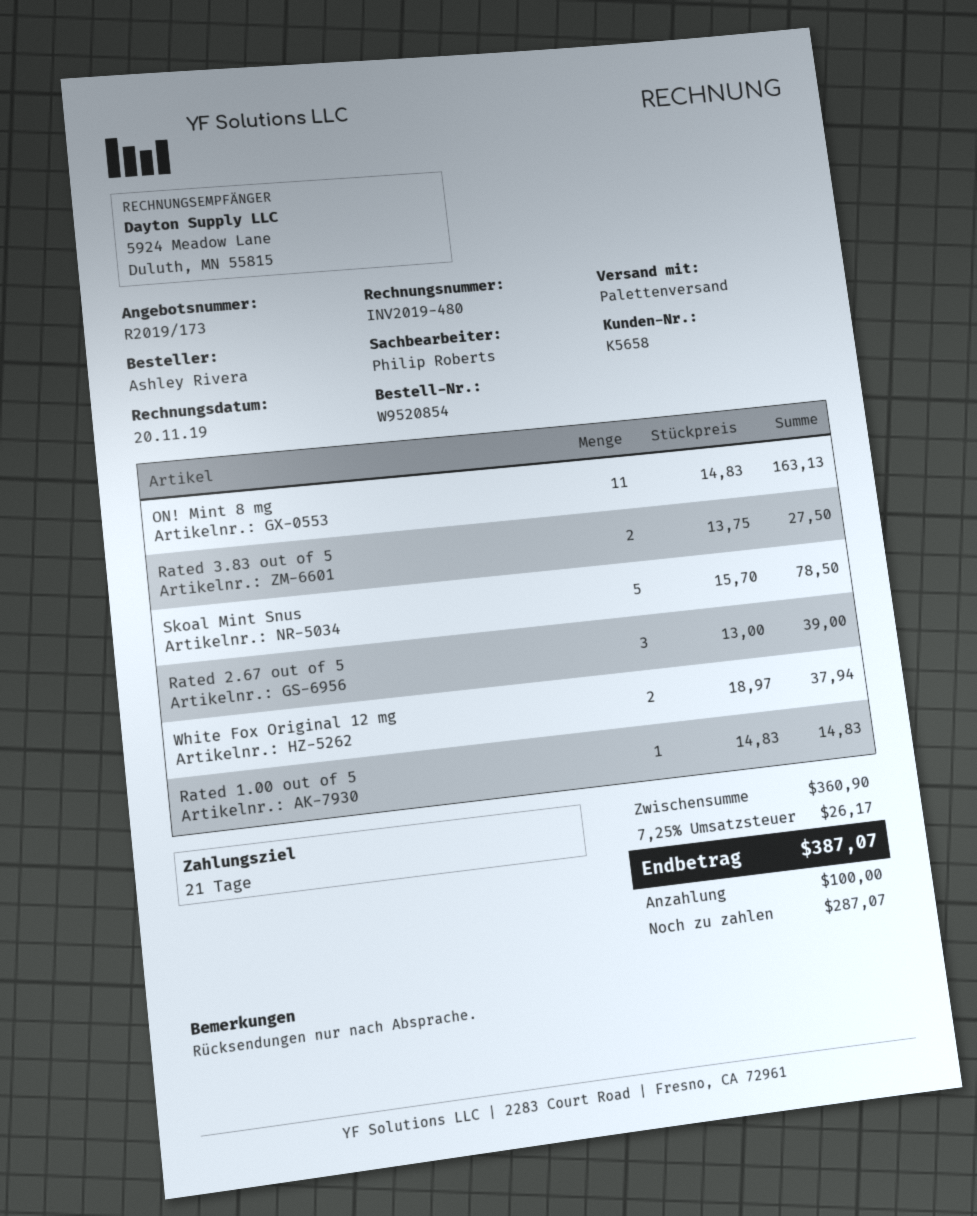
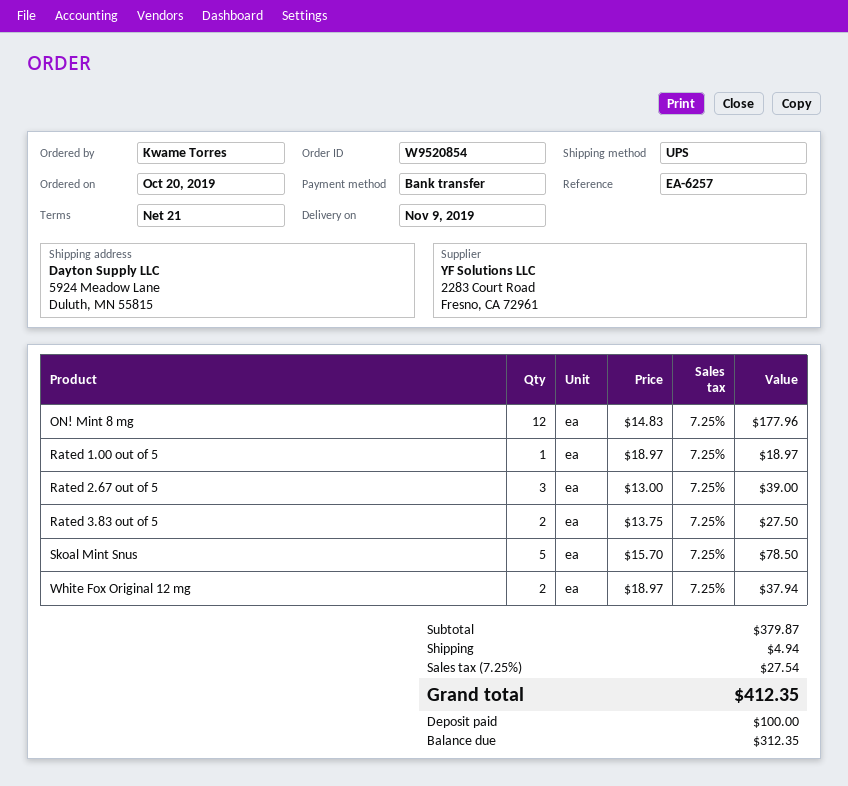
ordered by: Ashley Rivera -> Kwame Torres
shipping method: pallet freight -> UPS
ON! Mint 8 mg: 11 x 14.83 = 163.13 -> 12 x 14.83 = 177.96
Rated 1.00 out of 5: 1 x 14.83 = 14.83 -> 1 x 18.97 = 18.97
subtotal: 360.90 -> 379.87
shipping: none -> 4.94
tax: 7.25% = 26.17 -> 7.25% = 27.54
total: 387.07 -> 412.35
balance: 287.07 -> 312.35

